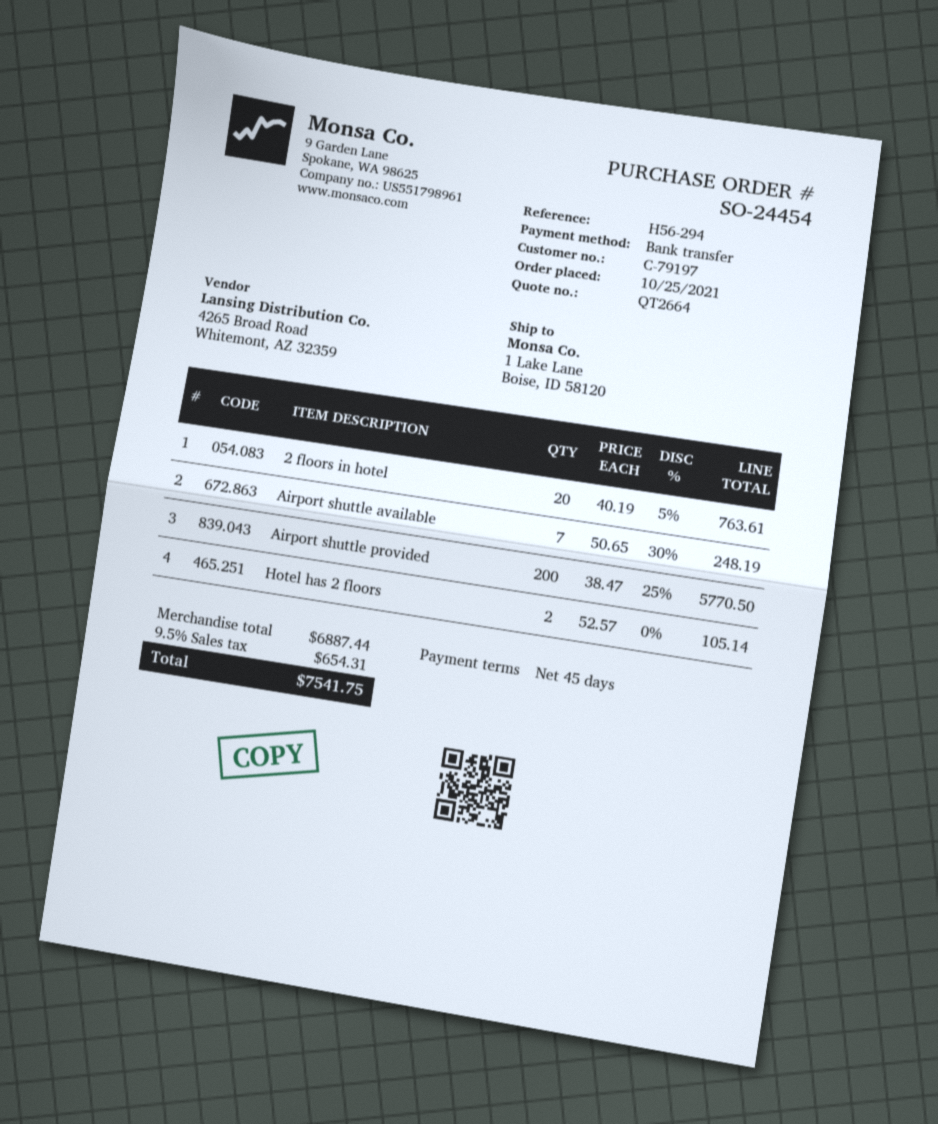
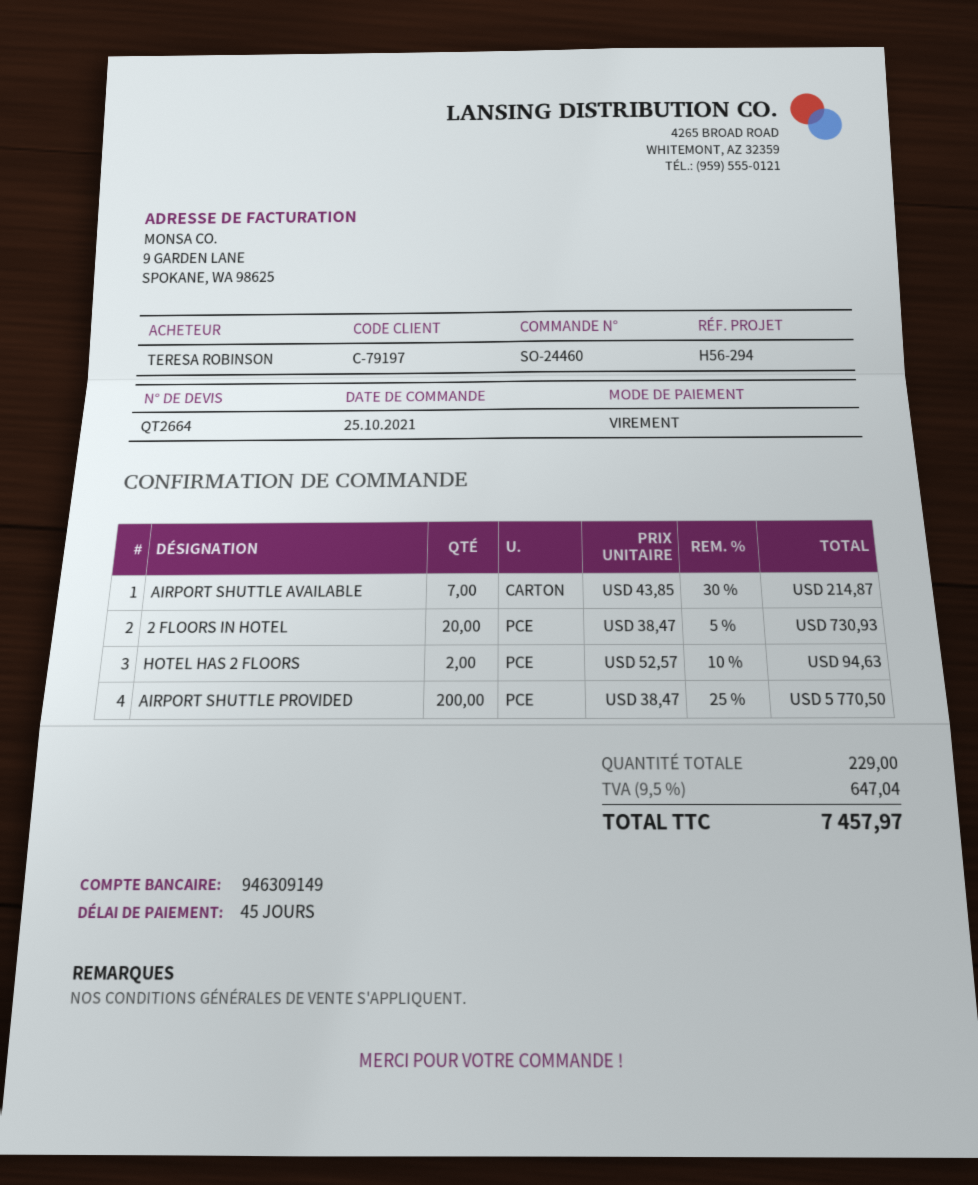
order number: SO-24454 -> SO-24460
2 floors in hotel: 20 x 40.19 - 5% = 763.61 -> 20 x 38.47 - 5% = 730.93
Airport shuttle available: 7 x 50.65 - 30% = 248.19 -> 7 x 43.85 - 30% = 214.87
Hotel has 2 floors: 2 x 52.57 = 105.14 -> 2 x 52.57 - 10% = 94.63
tax: 9.5% = 654.31 -> 9.5% = 647.04
total: 7541.75 -> 7457.97

